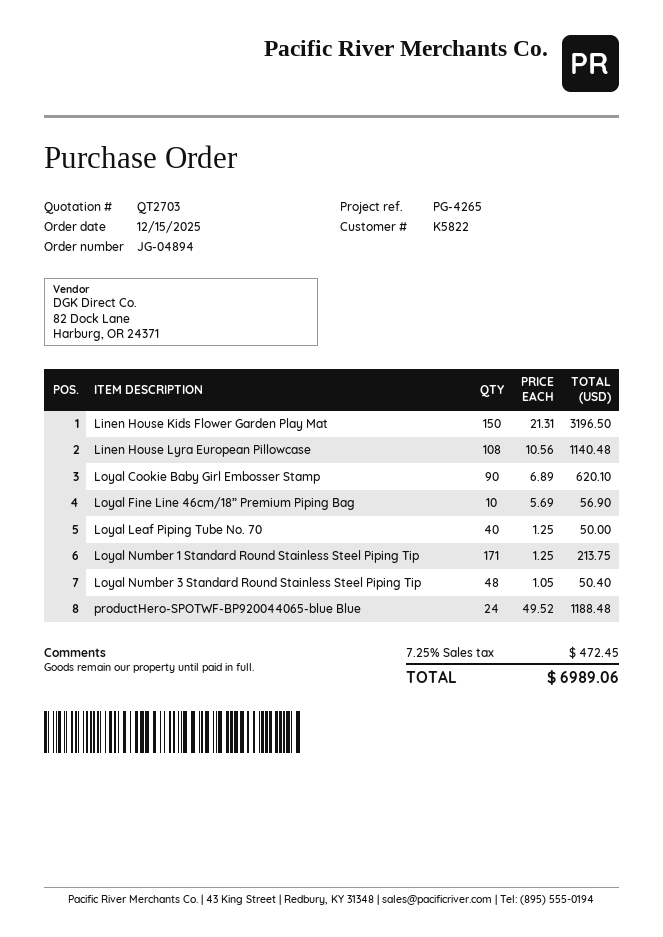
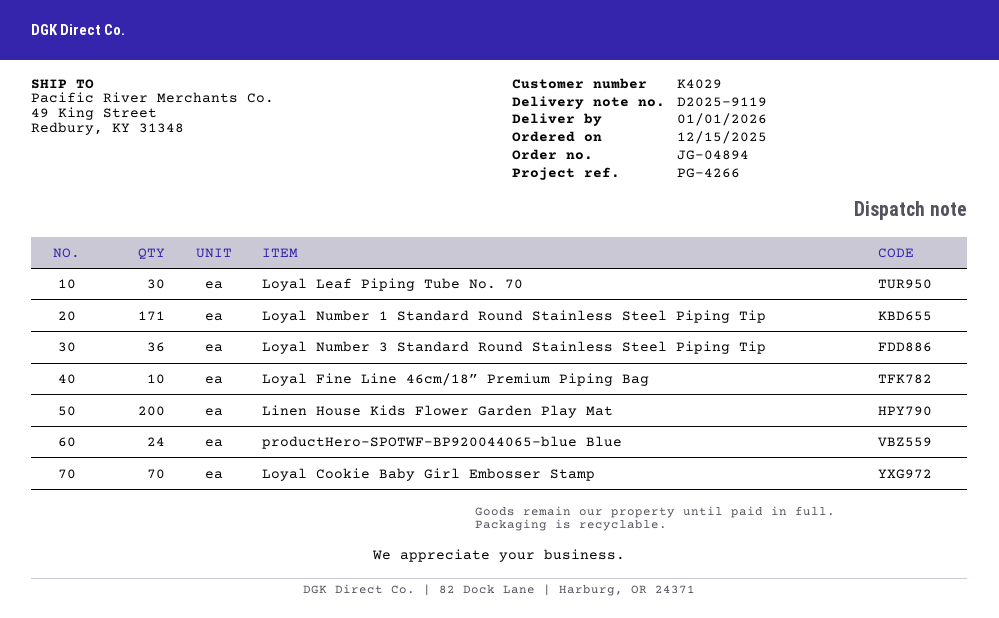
customer number: K5822 -> K4029
reference: PG-4265 -> PG-4266
Linen House Kids Flower Garden Play Mat: 150 -> 200
Linen House Lyra European Pillowcase: 108 -> none
Loyal Cookie Baby Girl Embosser Stamp: 90 -> 70
Loyal Leaf Piping Tube No. 70: 40 -> 30
Loyal Number 3 Standard Round Stainless Steel Piping Tip: 48 -> 36

